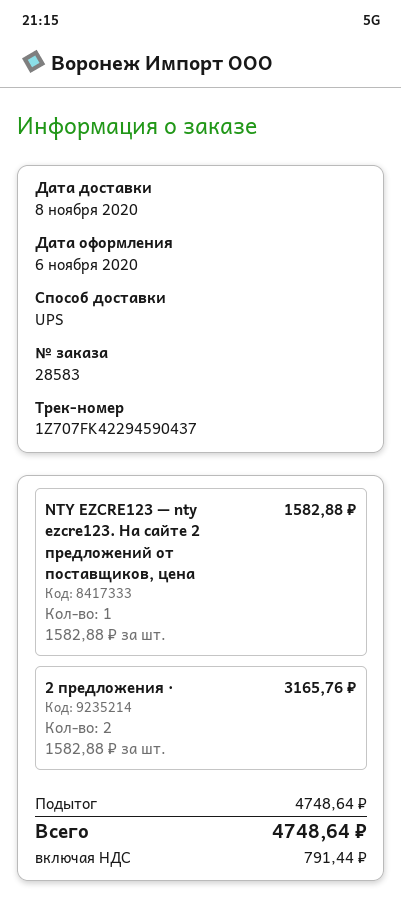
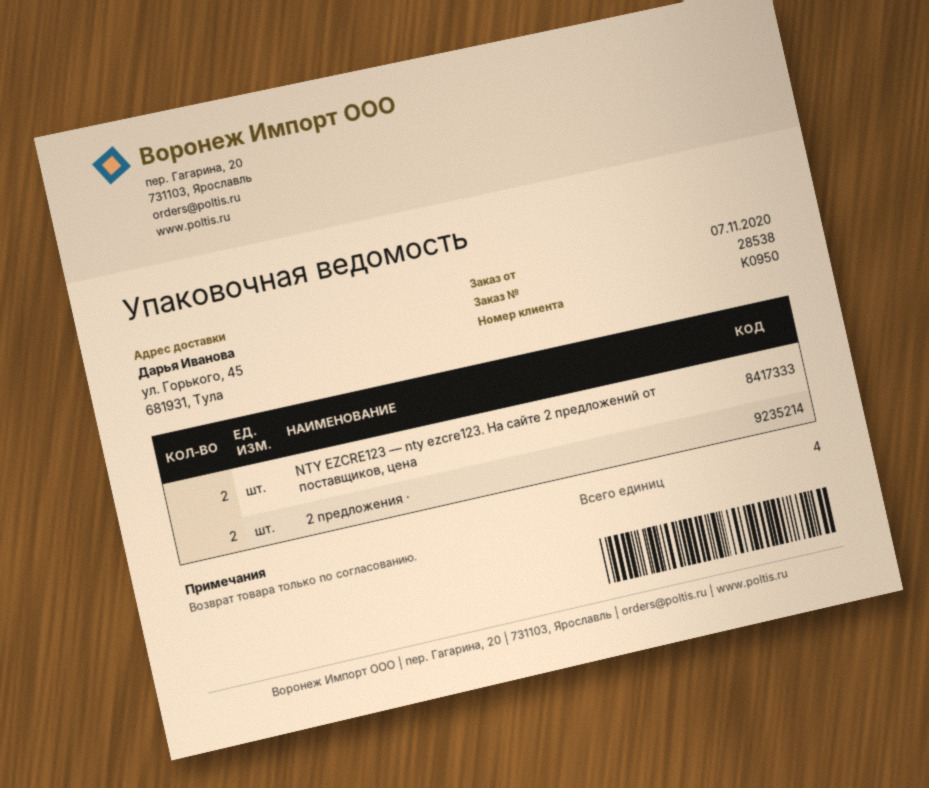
order number: 28583 -> 28538
order date: 2020-11-06 -> 2020-11-07
NTY EZCRE123 — nty ezcre123. На сайте 2 предложений от поставщиков, цена: 1 -> 2

